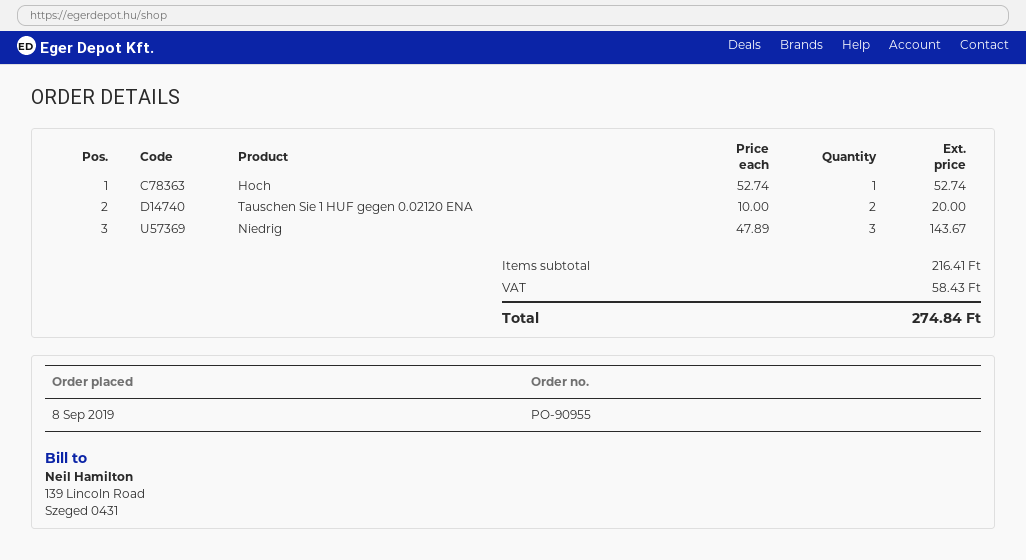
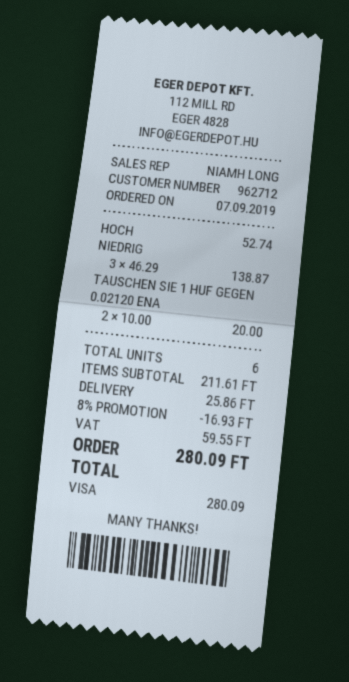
order date: 2019-09-08 -> 2019-09-07
Niedrig: 3 x 47.89 = 143.67 -> 3 x 46.29 = 138.87
subtotal: 216.41 -> 211.61
discount: none -> 8% = 16.93
shipping: none -> 25.86
tax: 58.43 -> 59.55
total: 274.84 -> 280.09

